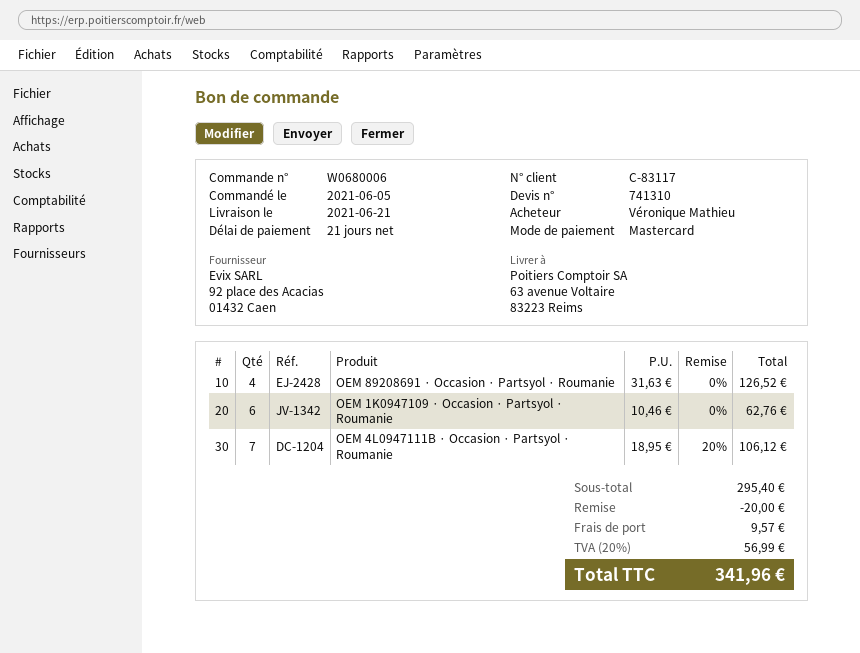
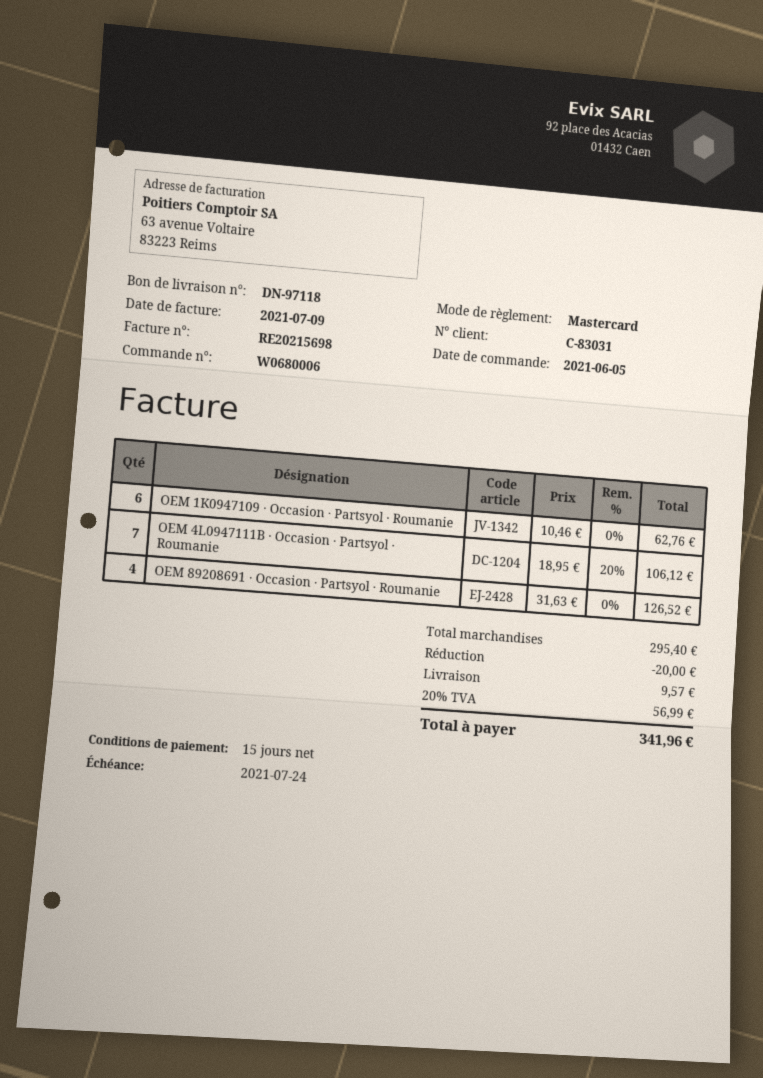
payment terms: 21 days -> 15 days
customer number: C-83117 -> C-83031

